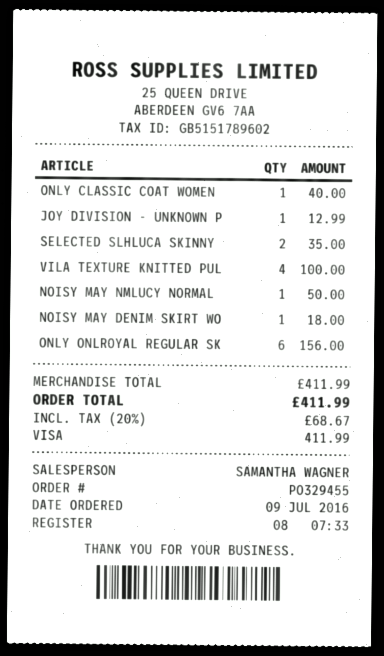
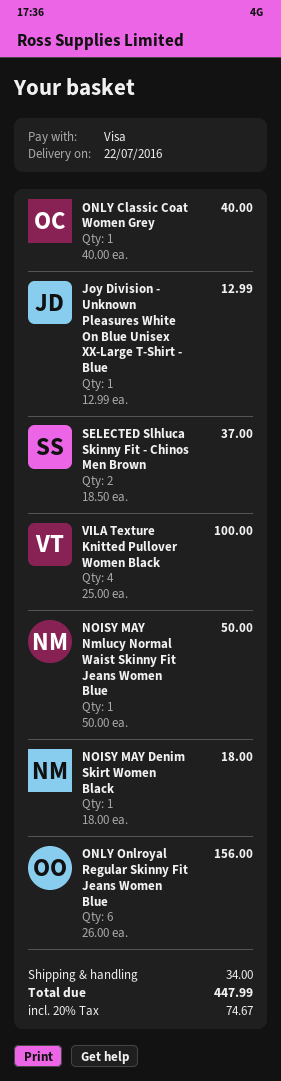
SELECTED SLHLUCA SKINNY: 2 for 35.00 -> 2 for 37.00
shipping: none -> 34.00
tax: 20% = 68.67 -> 20% = 74.67
total: 411.99 -> 447.99

